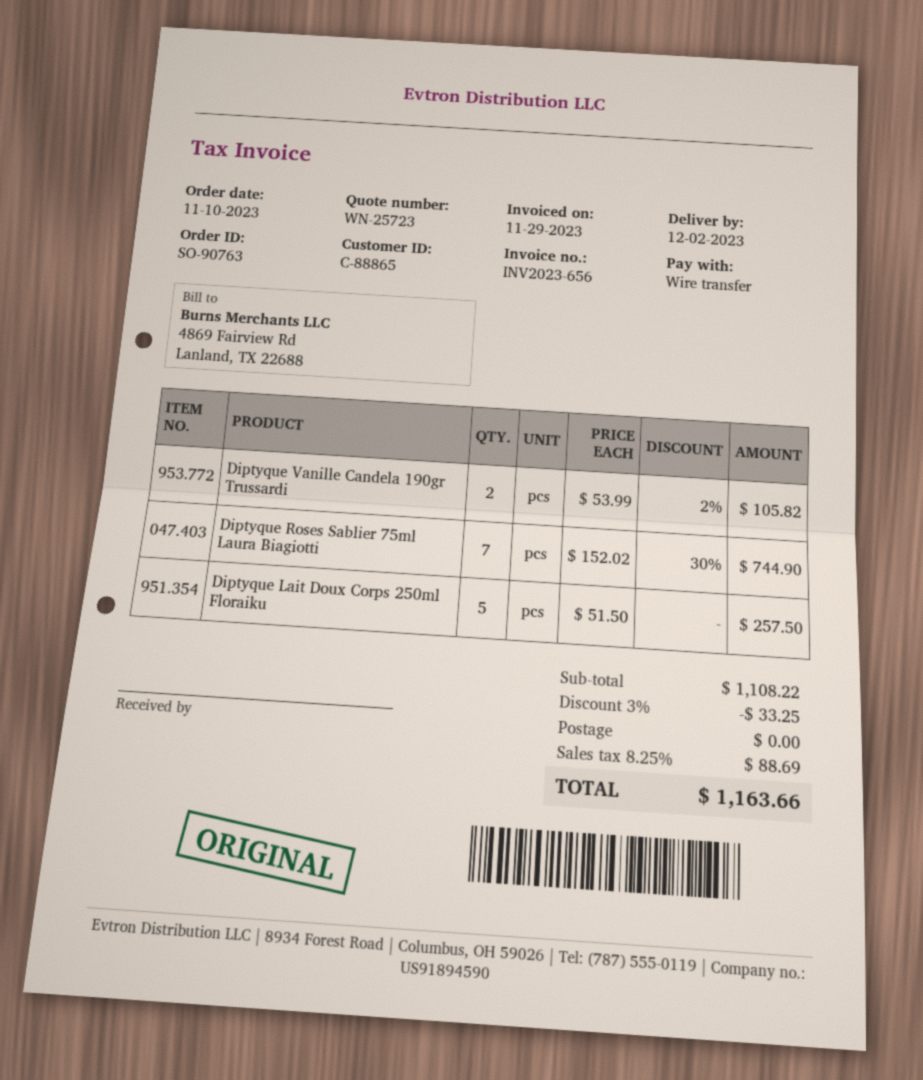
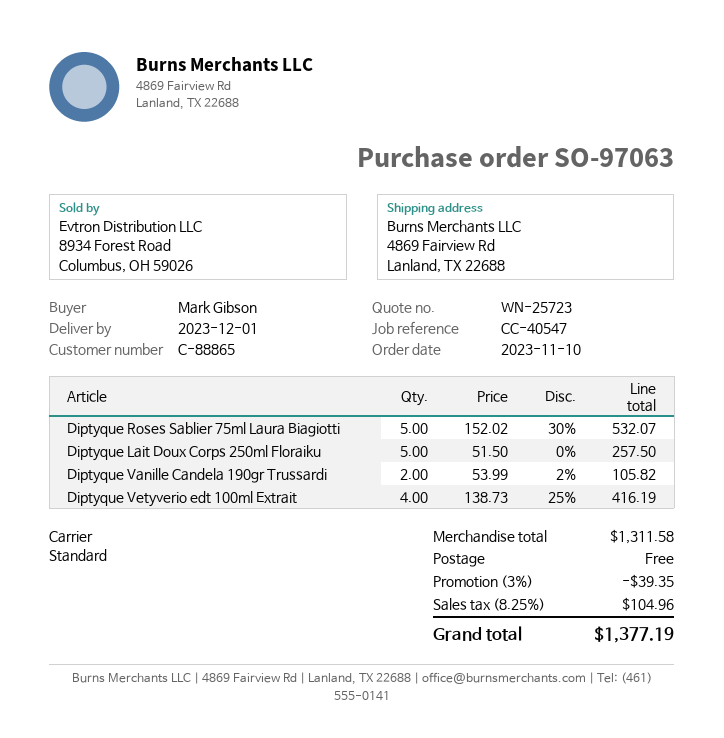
order number: SO-90763 -> SO-97063
delivery date: 2023-12-02 -> 2023-12-01
Diptyque Roses Sablier 75ml Laura Biagiotti: 7 x 152.02 - 30% = 744.90 -> 5 x 152.02 - 30% = 532.07
Diptyque Vetyverio edt 100ml Extrait: none -> 4 x 138.73 - 25% = 416.19
subtotal: 1108.22 -> 1311.58
discount: 3% = 33.25 -> 3% = 39.35
tax: 8.25% = 88.69 -> 8.25% = 104.96
total: 1163.66 -> 1377.19

